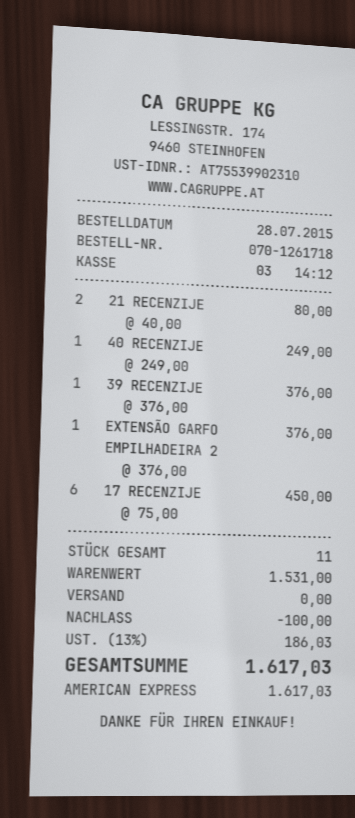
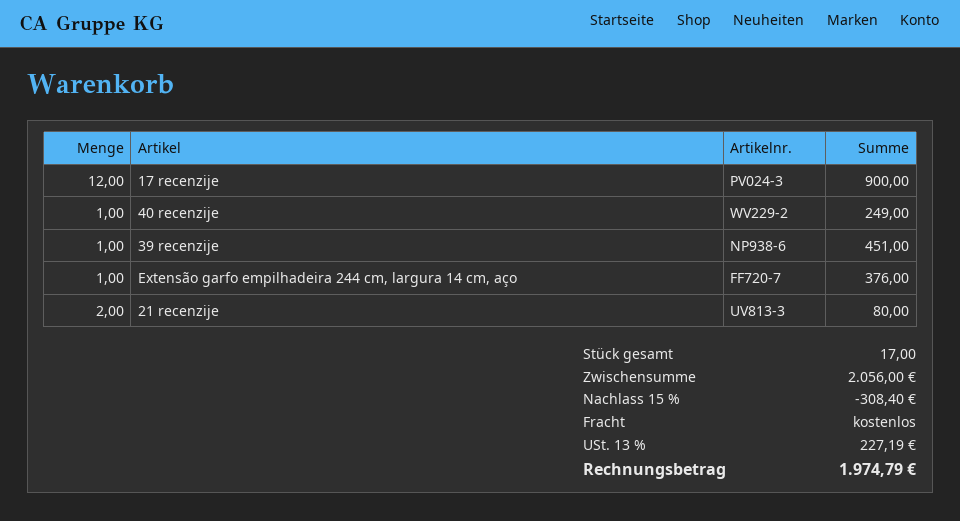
39 RECENZIJE: 1 for 376.00 -> 1 for 451.00
17 RECENZIJE: 6 for 450.00 -> 12 for 900.00
total quantity: 11 -> 17
subtotal: 1531.00 -> 2056.00
discount: 100.00 -> 308.40
tax: 13% = 186.03 -> 13% = 227.19
total: 1617.03 -> 1974.79

